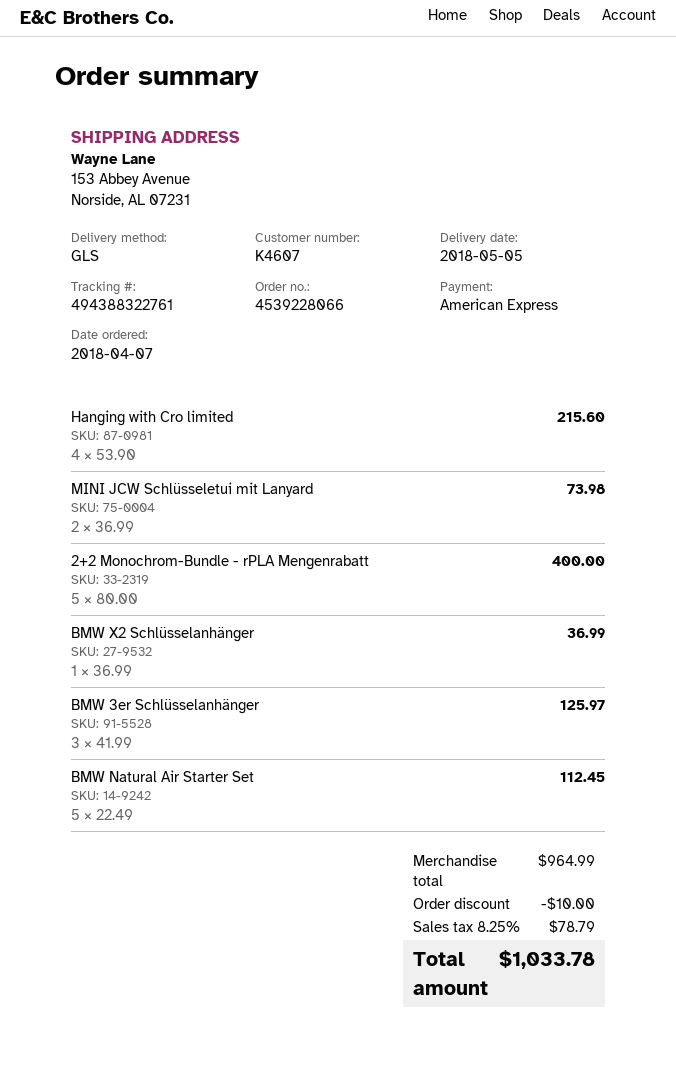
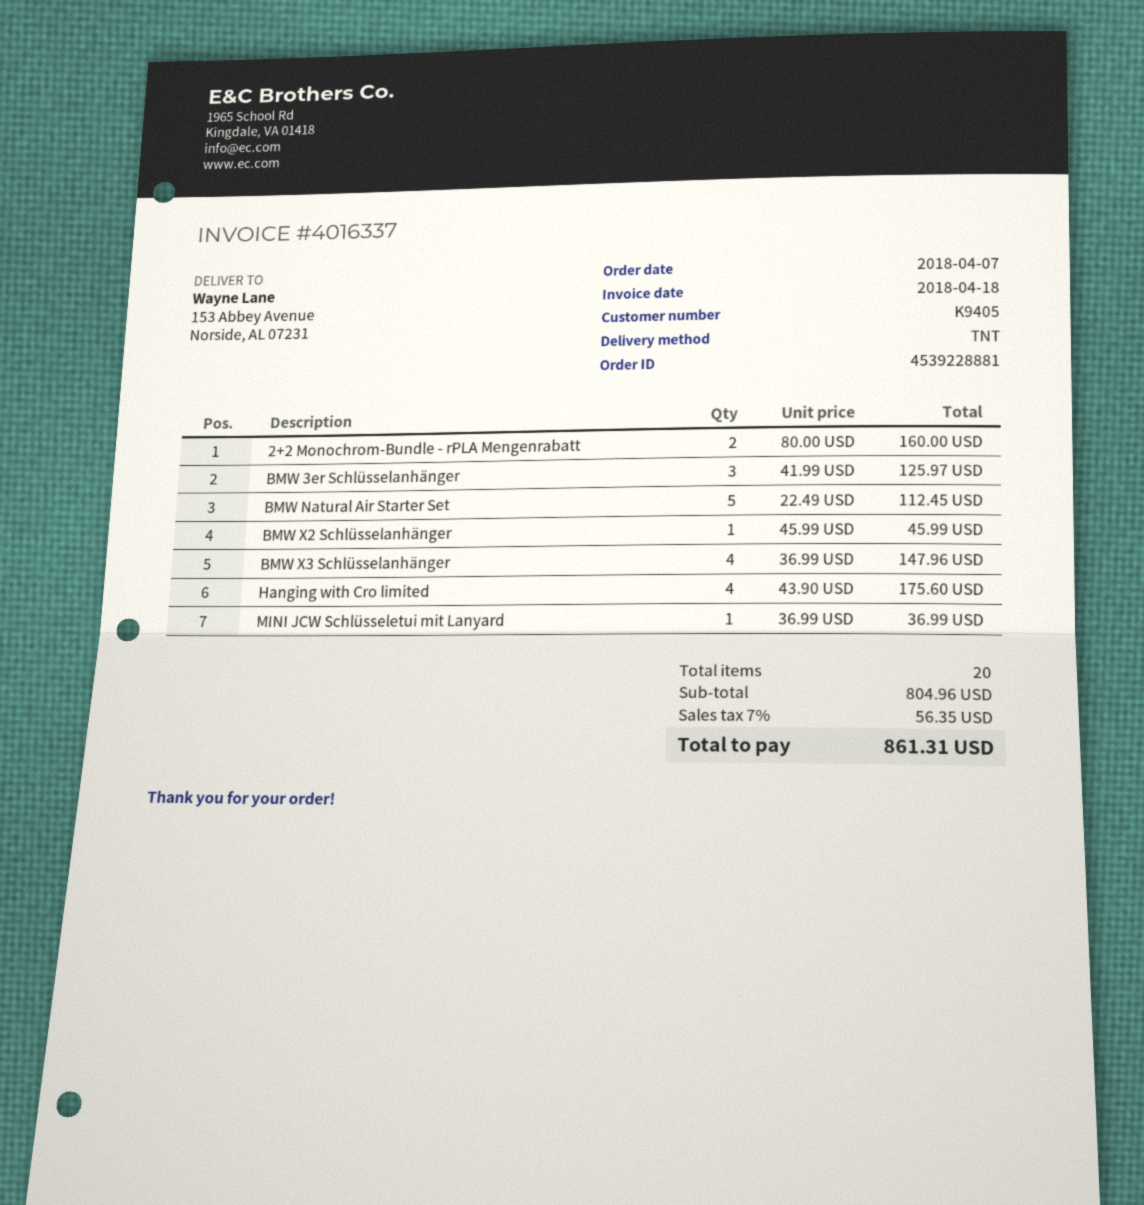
order number: 4539228066 -> 4539228881
customer number: K4607 -> K9405
shipping method: GLS -> TNT
Hanging with Cro limited: 4 x 53.90 = 215.60 -> 4 x 43.90 = 175.60
MINI JCW Schlüsseletui mit Lanyard: 2 x 36.99 = 73.98 -> 1 x 36.99 = 36.99
2+2 Monochrom-Bundle - rPLA Mengenrabatt: 5 x 80.00 = 400.00 -> 2 x 80.00 = 160.00
BMW X2 Schlüsselanhänger: 1 x 36.99 = 36.99 -> 1 x 45.99 = 45.99
BMW X3 Schlüsselanhänger: none -> 4 x 36.99 = 147.96
subtotal: 964.99 -> 804.96
discount: 10.00 -> none
tax: 8.25% = 78.79 -> 7% = 56.35
total: 1033.78 -> 861.31

